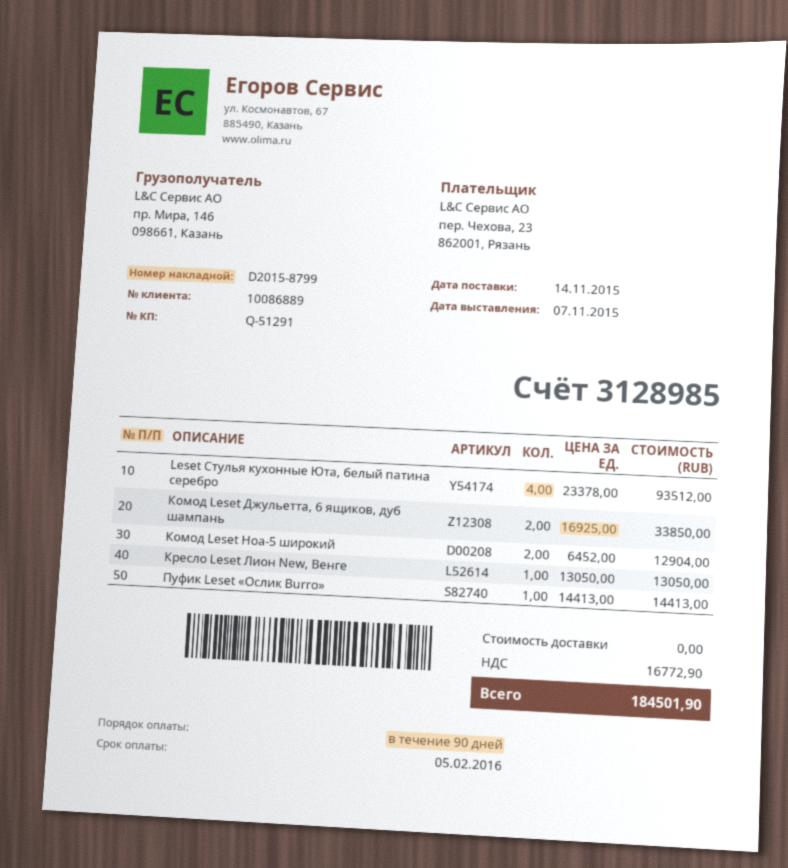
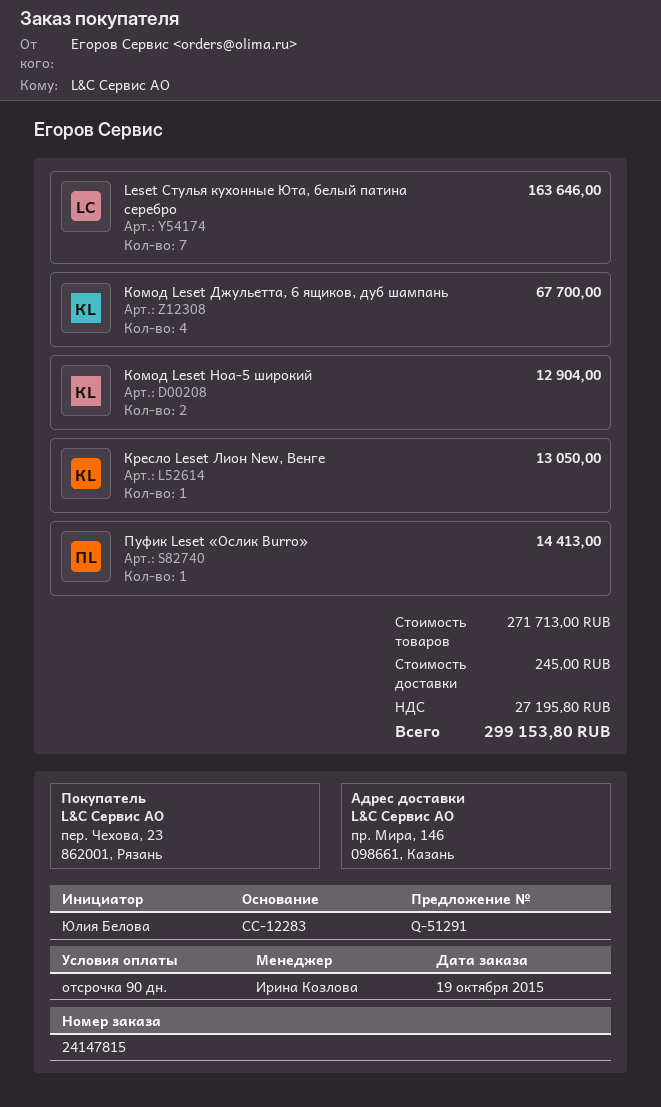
Leset Стулья кухонные Юта, белый патина серебро: 4 for 93512.00 -> 7 for 163646.00
Комод Leset Джульетта, 6 ящиков, дуб шампань: 2 for 33850.00 -> 4 for 67700.00
shipping: 0.00 -> 245.00
tax: 16772.90 -> 27195.80
total: 184501.90 -> 299153.80

